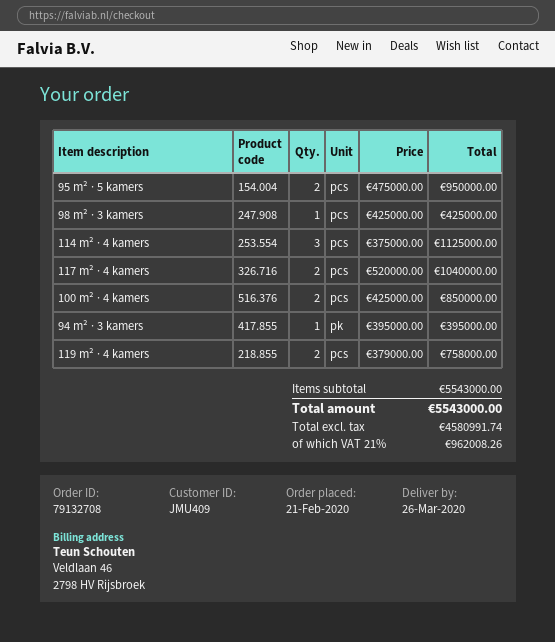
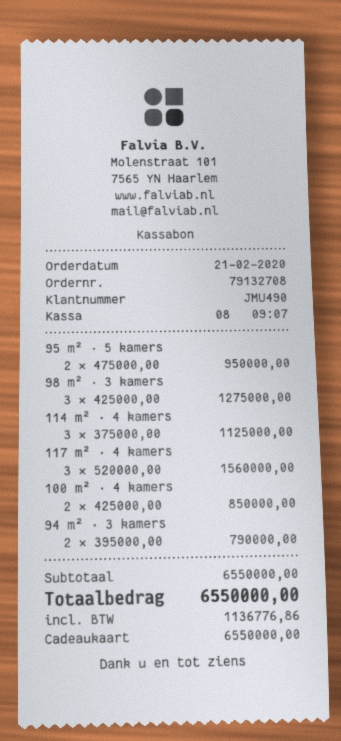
customer number: JMU409 -> JMU490
98 m² · 3 kamers: 1 x 425000.00 = 425000.00 -> 3 x 425000.00 = 1275000.00
117 m² · 4 kamers: 2 x 520000.00 = 1040000.00 -> 3 x 520000.00 = 1560000.00
94 m² · 3 kamers: 1 x 395000.00 = 395000.00 -> 2 x 395000.00 = 790000.00
119 m² · 4 kamers: 2 x 379000.00 = 758000.00 -> none
subtotal: 5543000.00 -> 6550000.00
tax: 962008.26 -> 1136776.86
total: 5543000.00 -> 6550000.00

